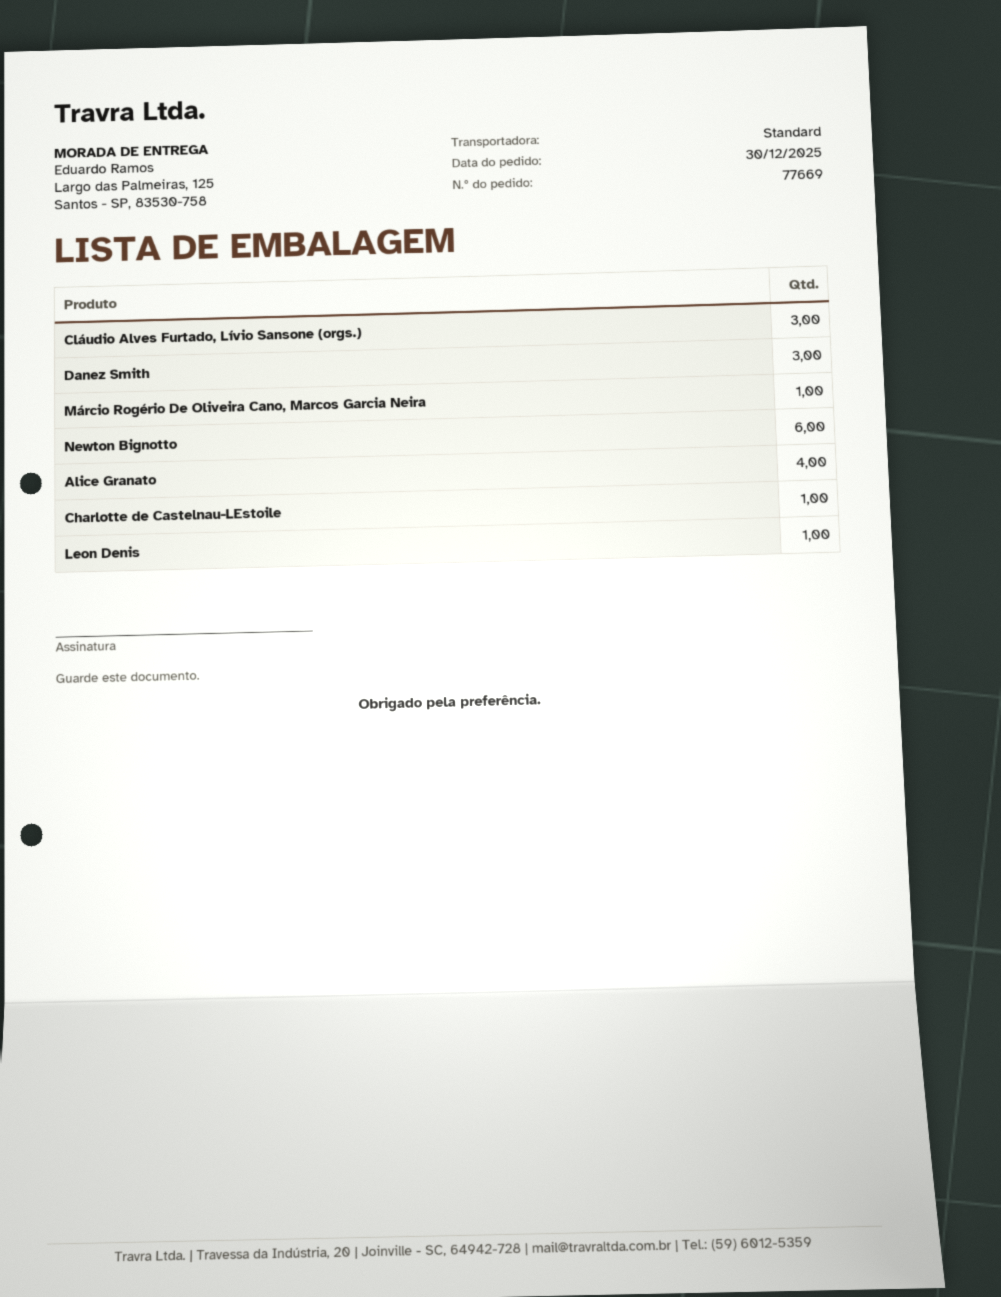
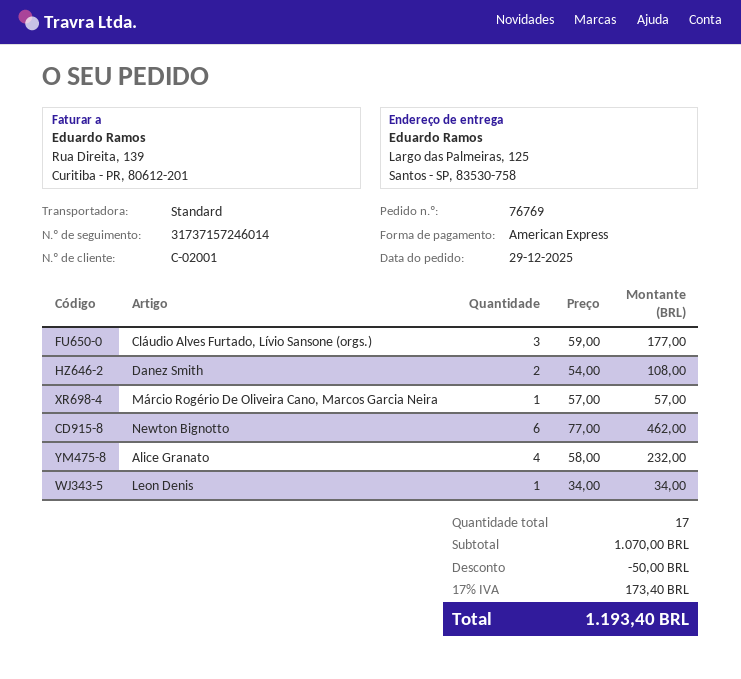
order number: 77669 -> 76769
order date: 2025-12-30 -> 2025-12-29
Danez Smith: 3 -> 2
Charlotte de Castelnau-LEstoile: 1 -> none

